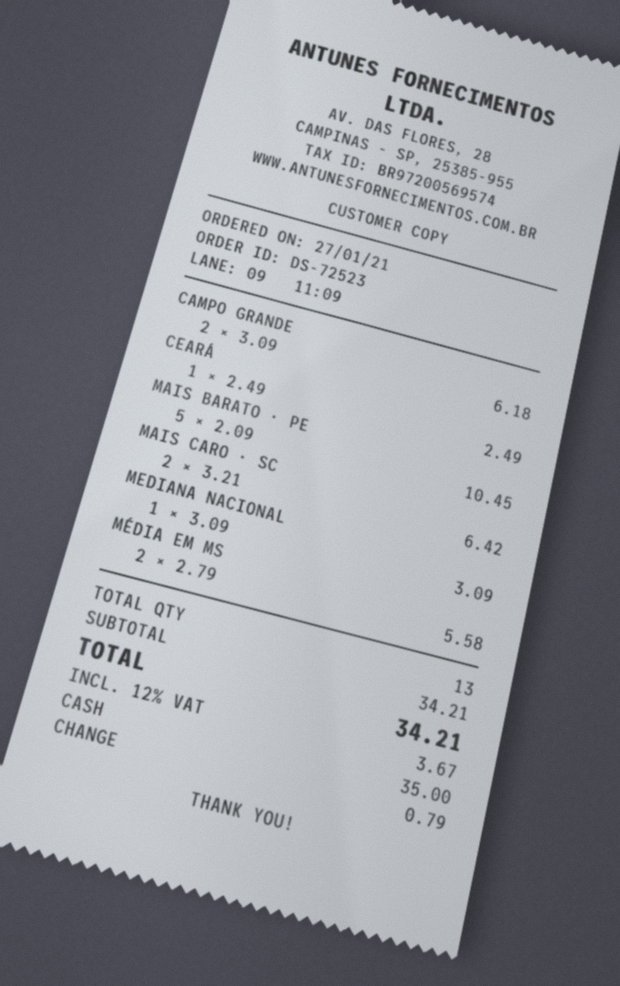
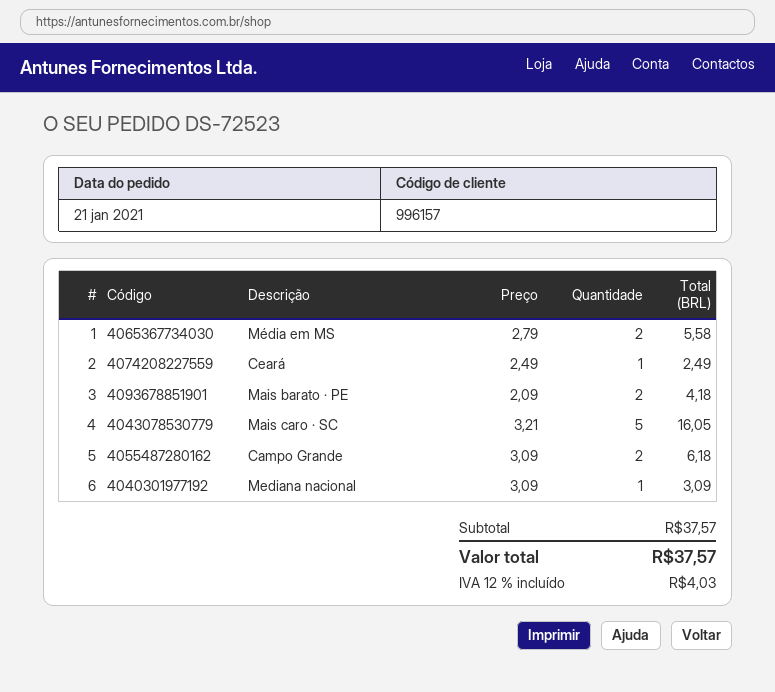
order date: 2021-01-27 -> 2021-01-21
MAIS BARATO · PE: 5 x 2.09 = 10.45 -> 2 x 2.09 = 4.18
MAIS CARO · SC: 2 x 3.21 = 6.42 -> 5 x 3.21 = 16.05
subtotal: 34.21 -> 37.57
tax: 12% = 3.67 -> 12% = 4.03
total: 34.21 -> 37.57

